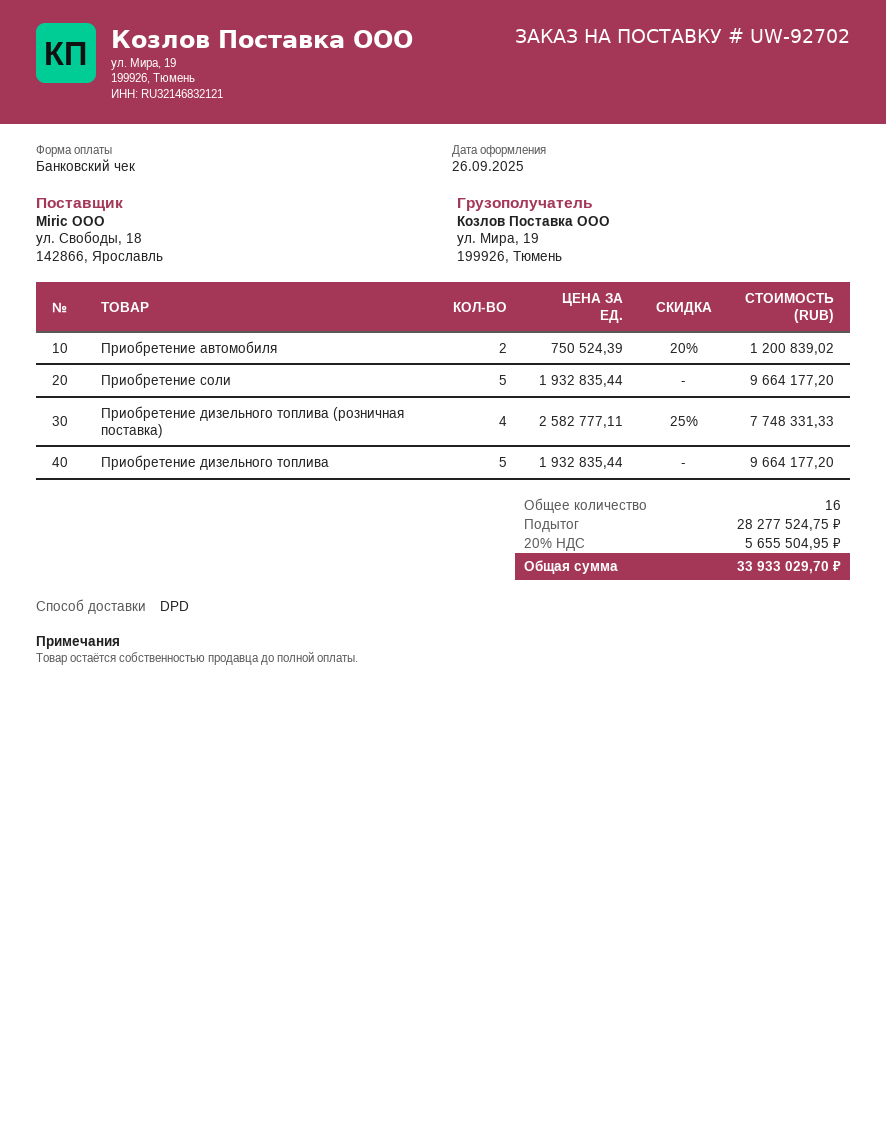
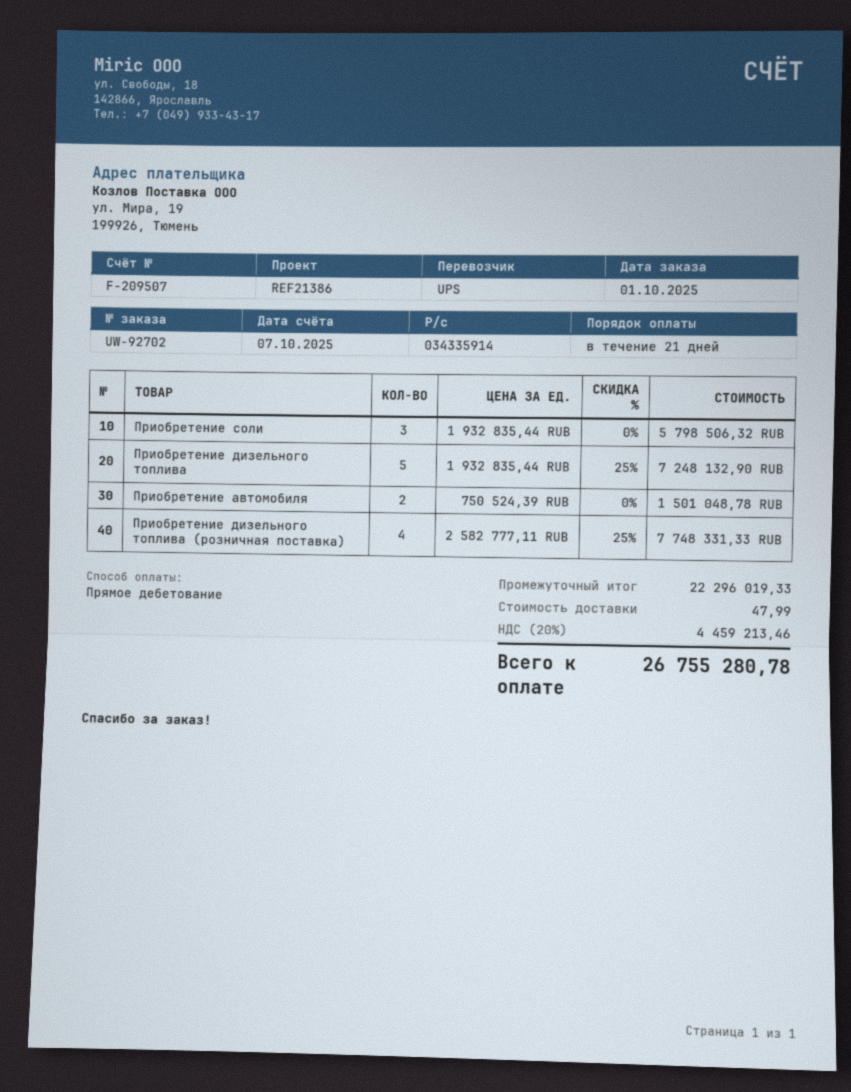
order date: 2025-09-26 -> 2025-10-01
payment method: cheque -> direct debit
shipping method: DPD -> UPS
Приобретение автомобиля: 2 x 750524.39 - 20% = 1200839.02 -> 2 x 750524.39 = 1501048.78
Приобретение соли: 5 x 1932835.44 = 9664177.20 -> 3 x 1932835.44 = 5798506.32
Приобретение дизельного топлива: 5 x 1932835.44 = 9664177.20 -> 5 x 1932835.44 - 25% = 7248132.90
subtotal: 28277524.75 -> 22296019.33
shipping: none -> 47.99
tax: 20% = 5655504.95 -> 20% = 4459213.46
total: 33933029.70 -> 26755280.78

